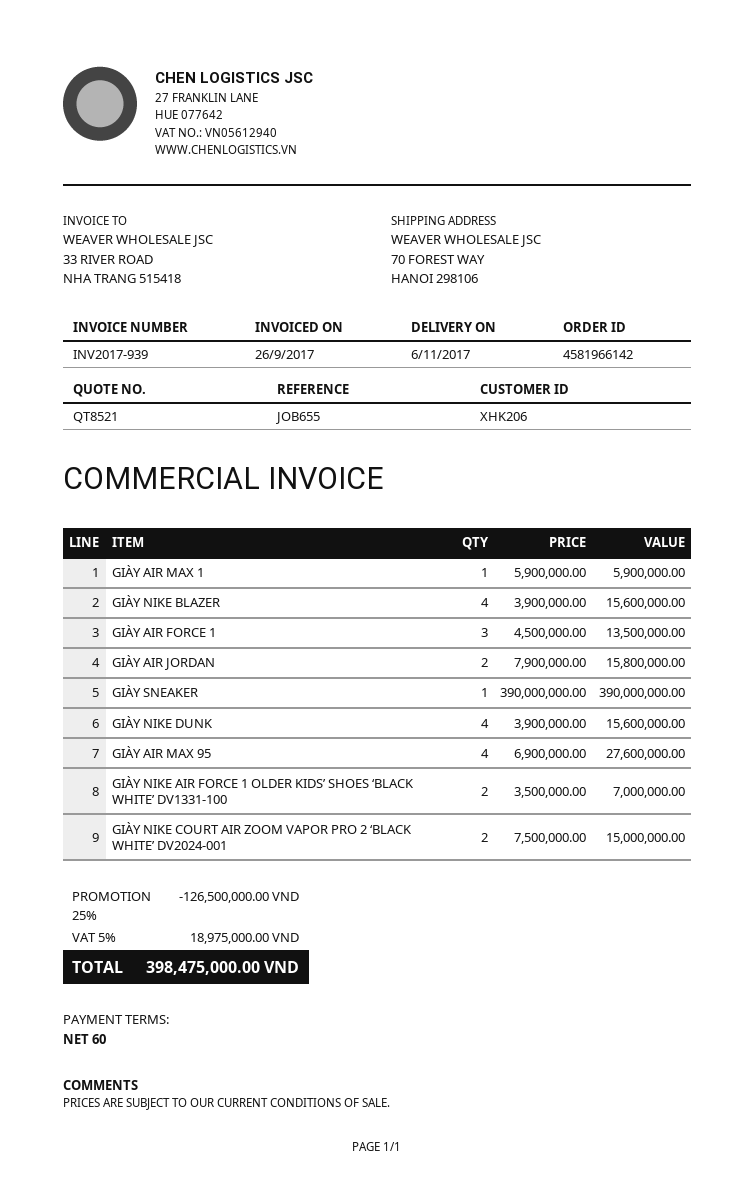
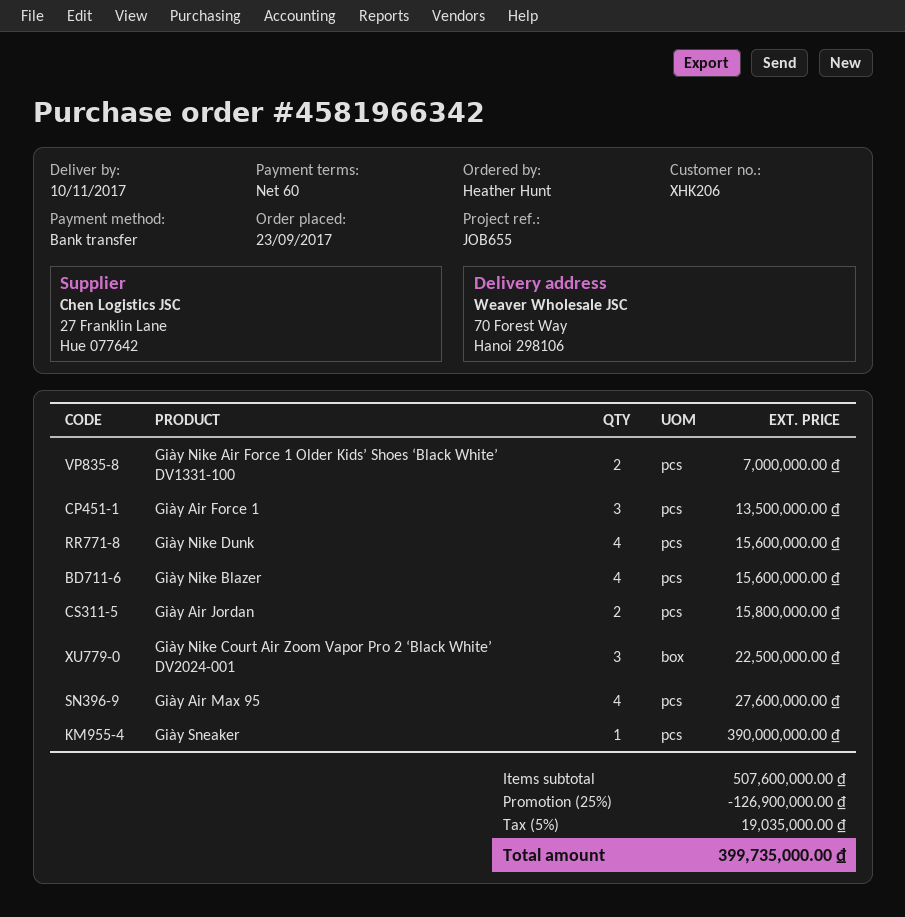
order number: 4581966142 -> 4581966342
delivery date: 2017-11-06 -> 2017-11-10
GIÀY AIR MAX 1: 1 for 5900000.00 -> none
GIÀY NIKE COURT AIR ZOOM VAPOR PRO 2 ‘BLACK WHITE’ DV2024-001: 2 for 15000000.00 -> 3 for 22500000.00
discount: 25% = 126500000.00 -> 25% = 126900000.00
tax: 5% = 18975000.00 -> 5% = 19035000.00
total: 398475000.00 -> 399735000.00

